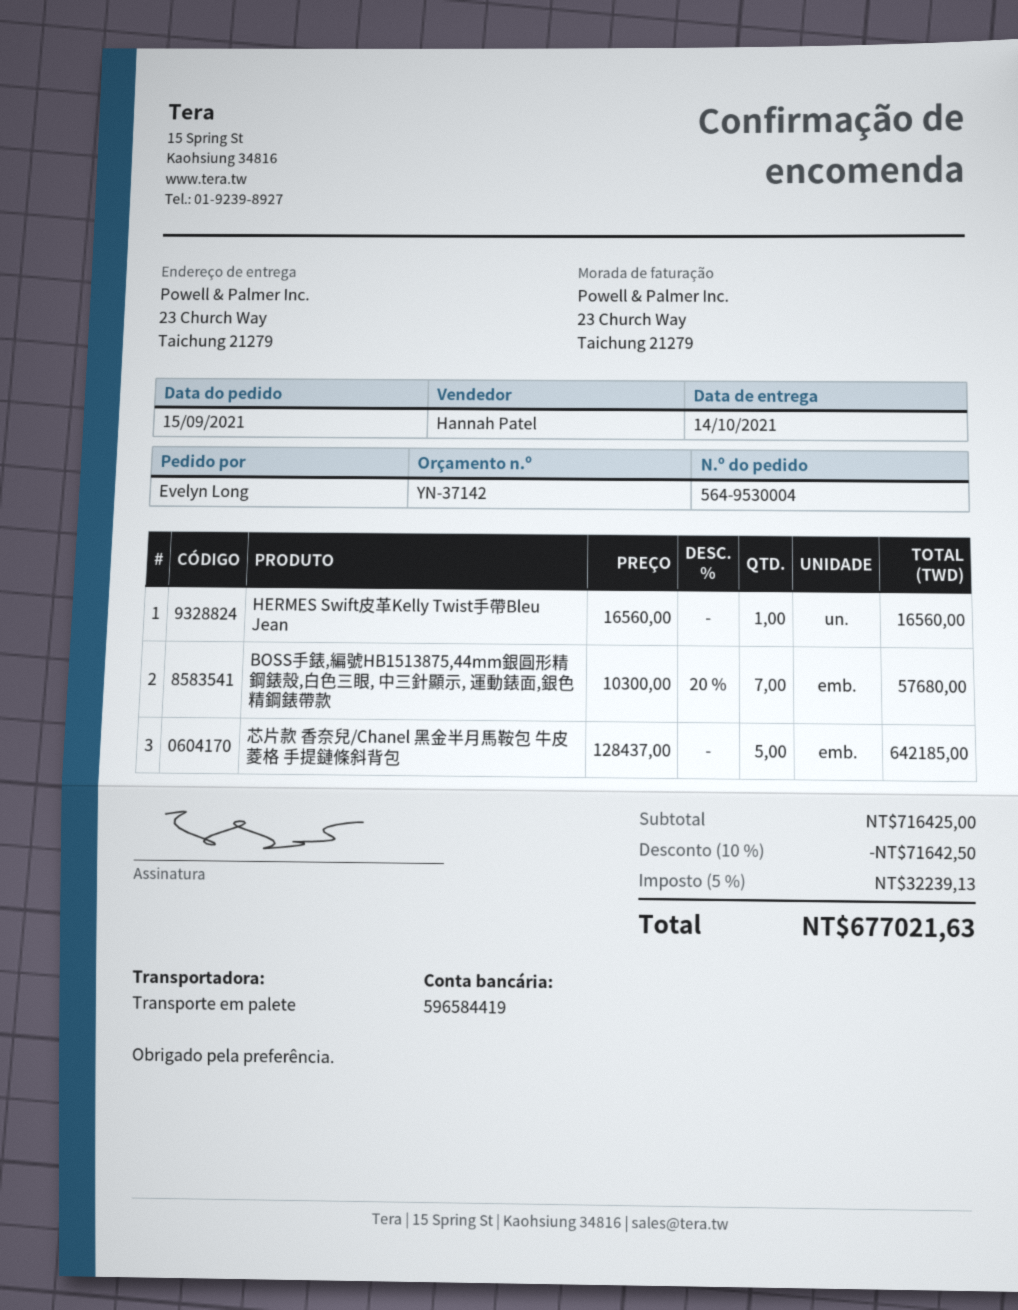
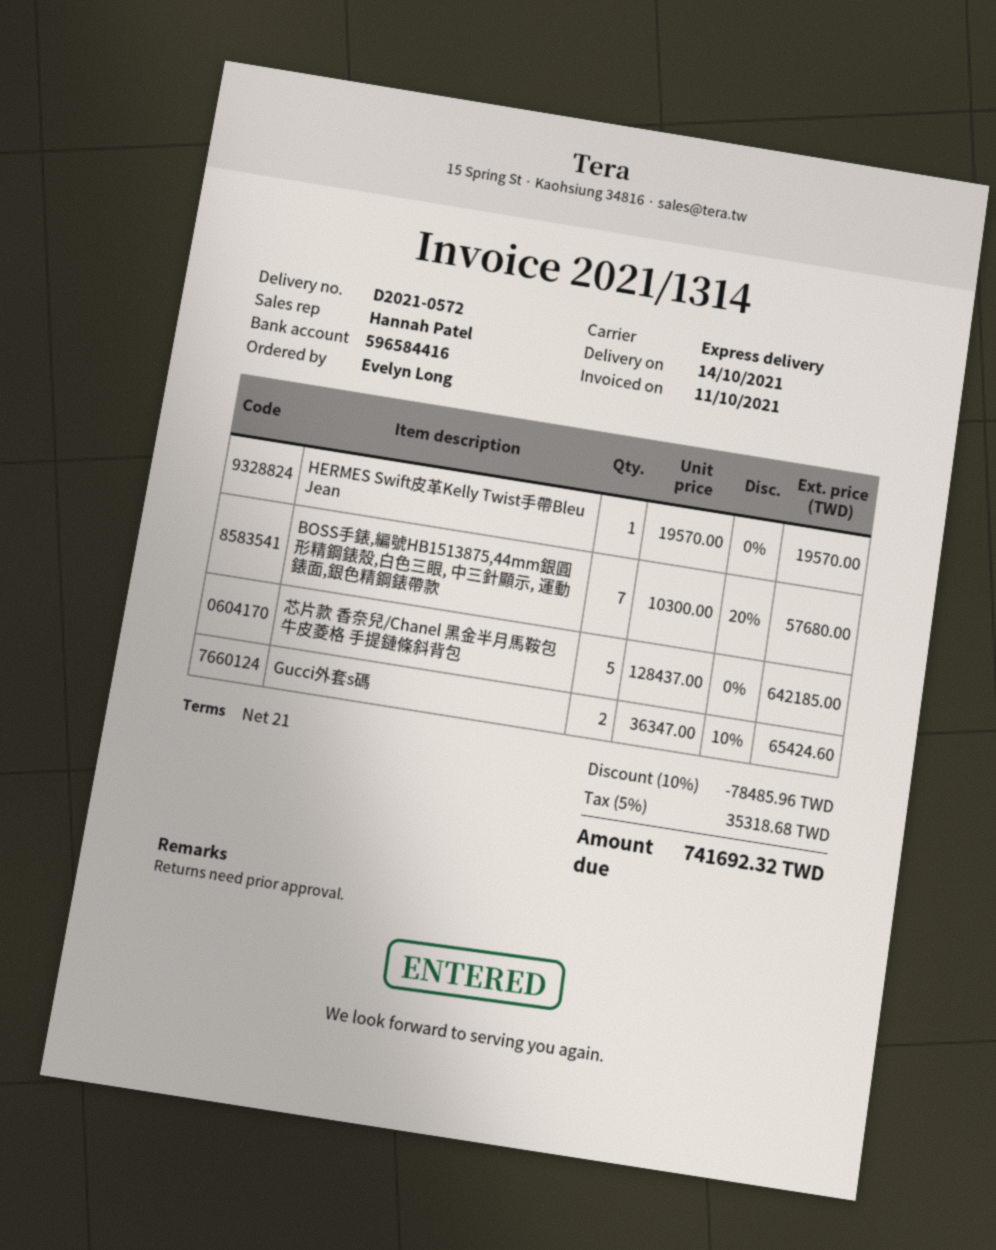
bank account: 596584419 -> 596584416
shipping method: pallet freight -> express
HERMES Swift皮革Kelly Twist手帶Bleu Jean: 1 x 16560.00 = 16560.00 -> 1 x 19570.00 = 19570.00
Gucci外套s碼: none -> 2 x 36347.00 - 10% = 65424.60
discount: 10% = 71642.50 -> 10% = 78485.96
tax: 5% = 32239.13 -> 5% = 35318.68
total: 677021.63 -> 741692.32

